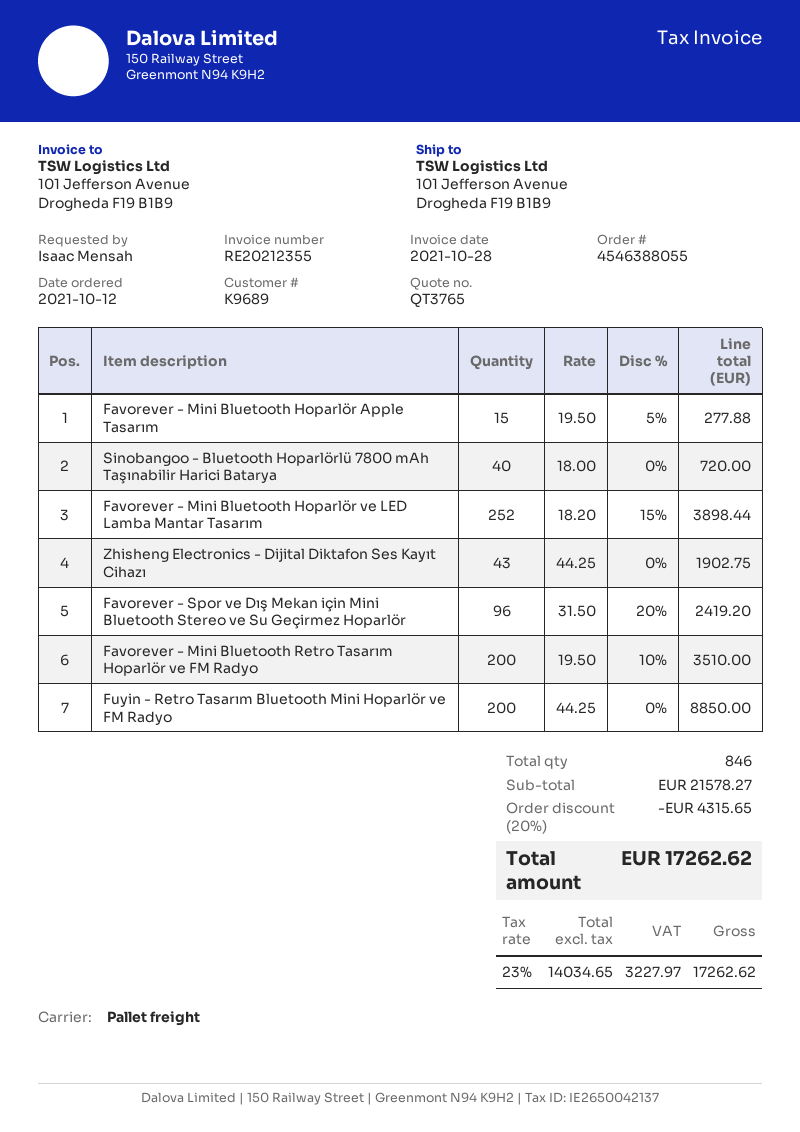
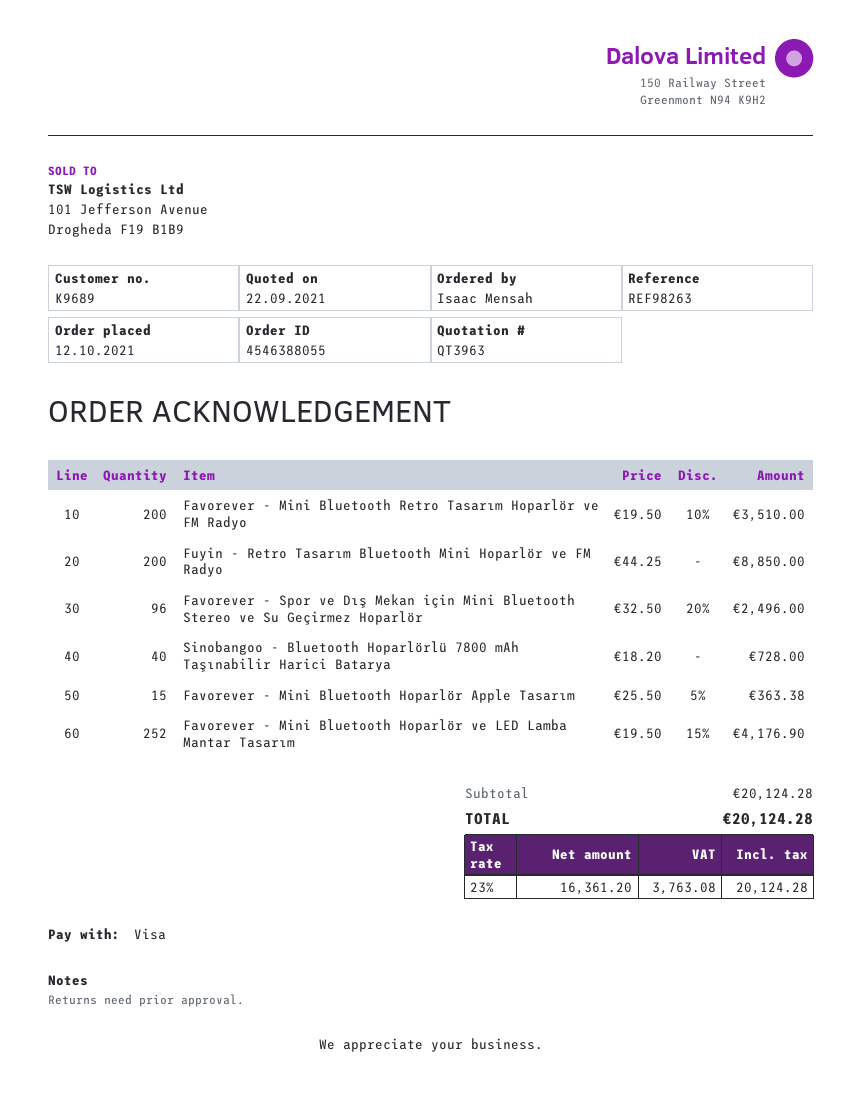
quote number: QT3765 -> QT3963
Favorever - Mini Bluetooth Hoparlör Apple Tasarım: 15 x 19.50 - 5% = 277.88 -> 15 x 25.50 - 5% = 363.38
Sinobangoo - Bluetooth Hoparlörlü 7800 mAh Taşınabilir Harici Batarya: 40 x 18.00 = 720.00 -> 40 x 18.20 = 728.00
Favorever - Mini Bluetooth Hoparlör ve LED Lamba Mantar Tasarım: 252 x 18.20 - 15% = 3898.44 -> 252 x 19.50 - 15% = 4176.90
Zhisheng Electronics - Dijital Diktafon Ses Kayıt Cihazı: 43 x 44.25 = 1902.75 -> none
Favorever - Spor ve Dış Mekan için Mini Bluetooth Stereo ve Su Geçirmez Hoparlör: 96 x 31.50 - 20% = 2419.20 -> 96 x 32.50 - 20% = 2496.00
subtotal: 21578.27 -> 20124.28
discount: 20% = 4315.65 -> none
net: 14034.65 -> 16361.20
tax: 23% = 3227.97 -> 23% = 3763.08
total: 17262.62 -> 20124.28

